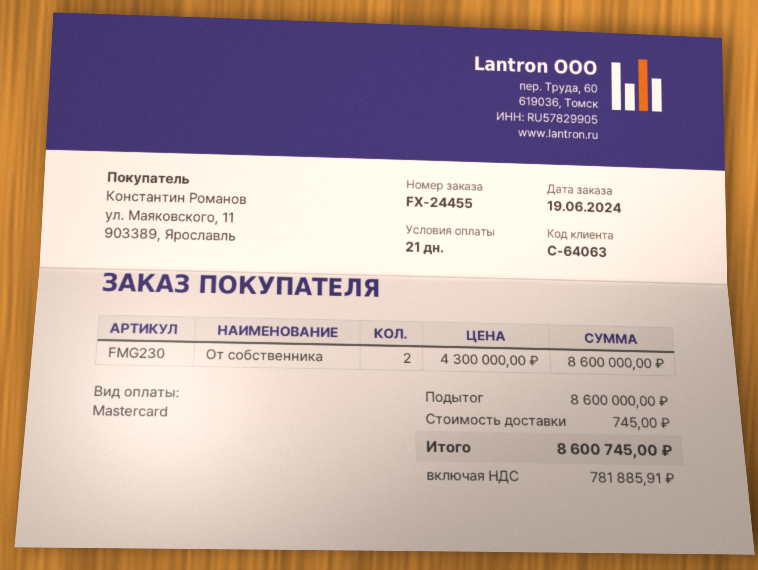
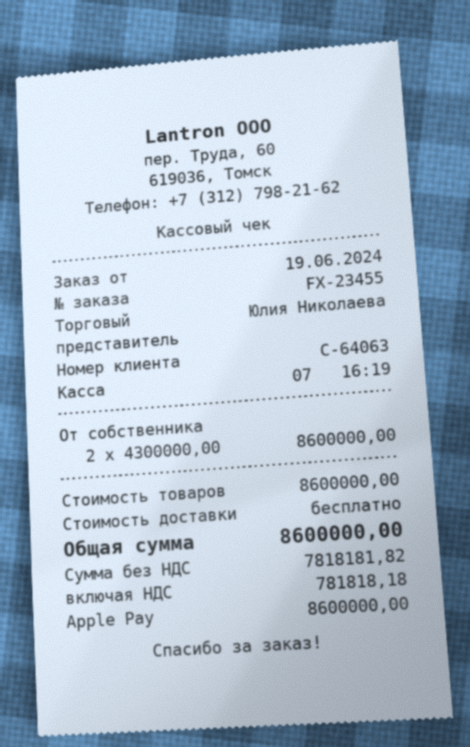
order number: FX-24455 -> FX-23455
payment method: Mastercard -> Apple Pay
shipping: 745.00 -> 0.00
tax: 781885.91 -> 781818.18
total: 8600745.00 -> 8600000.00

